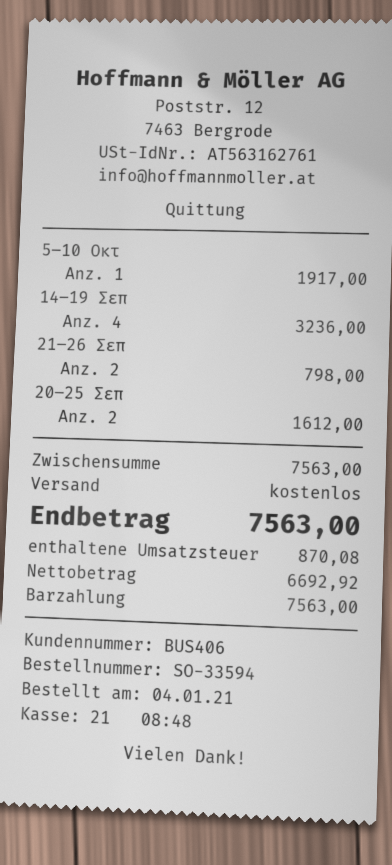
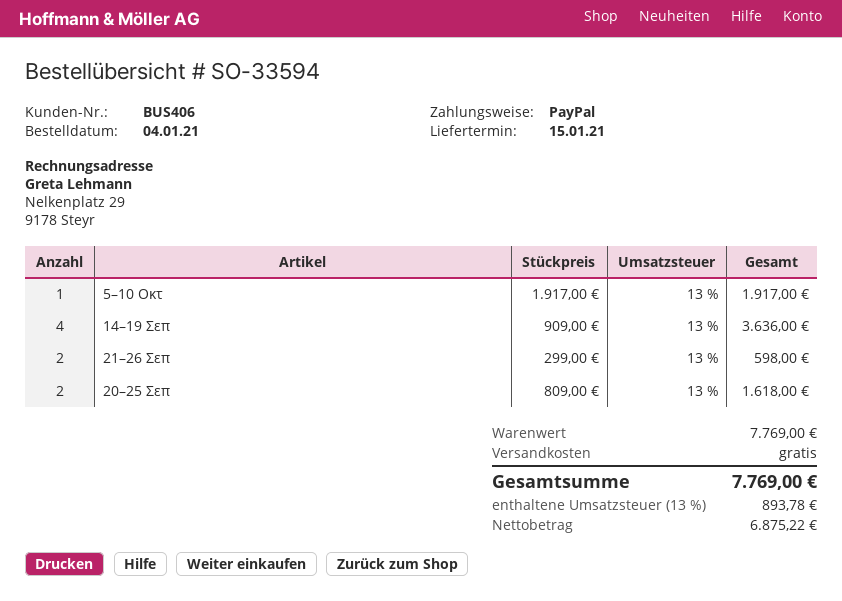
payment method: cash -> PayPal
14–19 Σεπ: 4 for 3236.00 -> 4 for 3636.00
21–26 Σεπ: 2 for 798.00 -> 2 for 598.00
20–25 Σεπ: 2 for 1612.00 -> 2 for 1618.00
subtotal: 7563.00 -> 7769.00
net: 6692.92 -> 6875.22
tax: 870.08 -> 893.78
total: 7563.00 -> 7769.00

